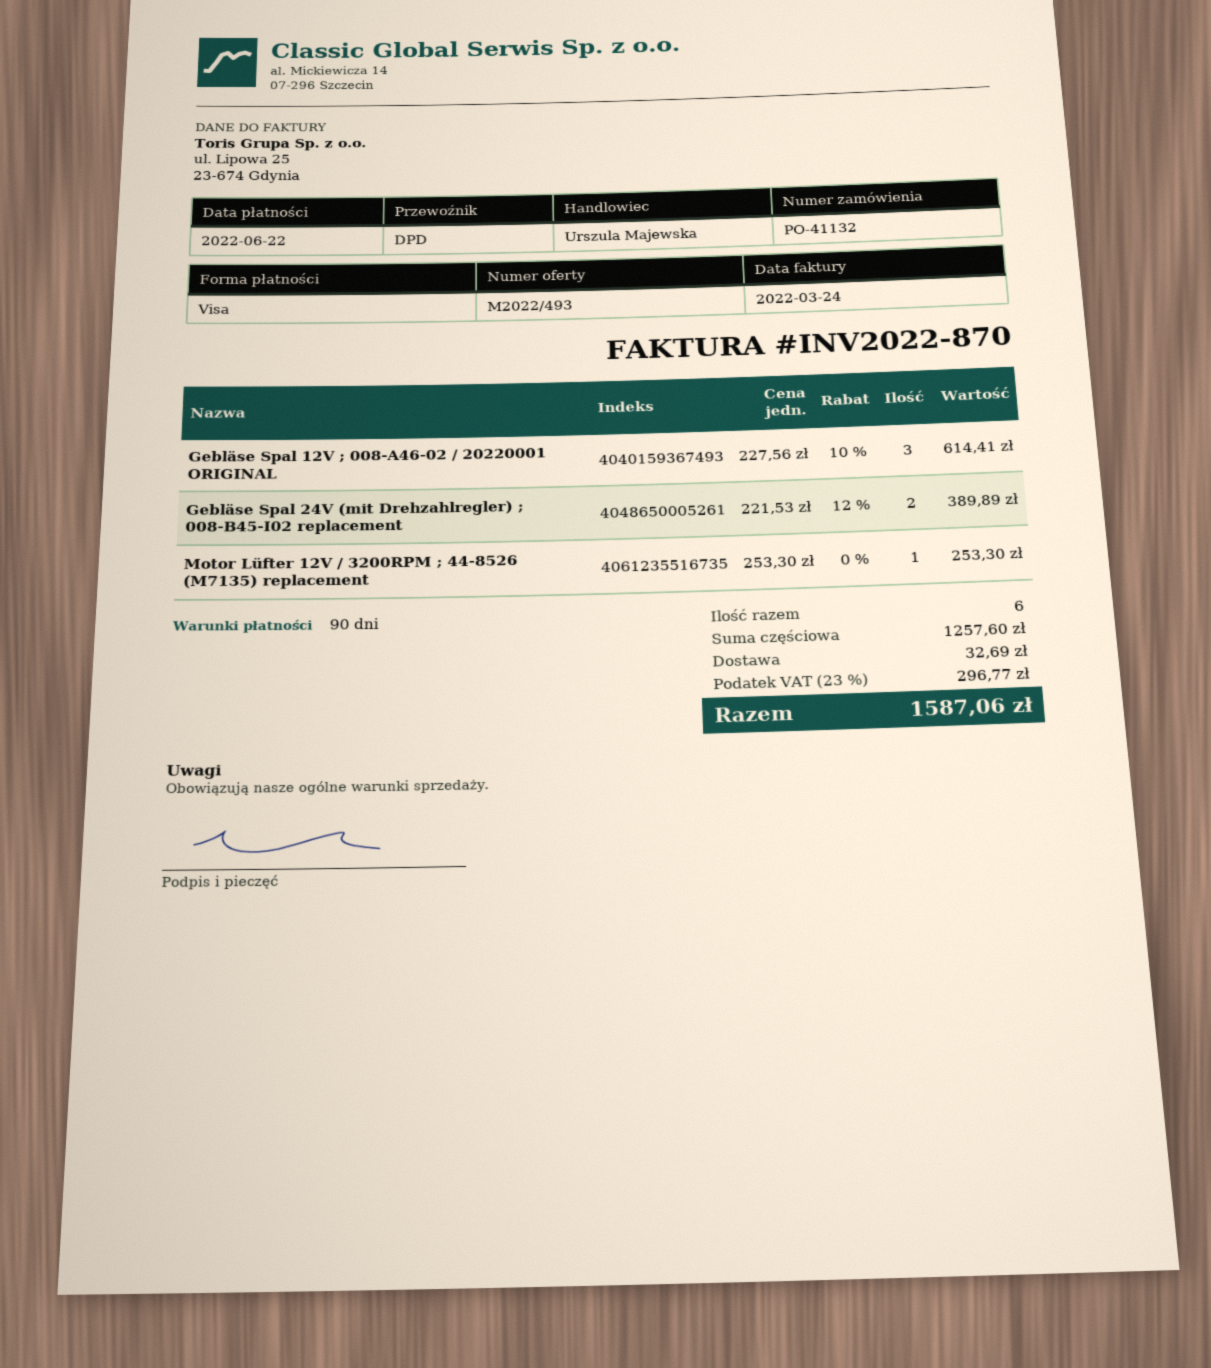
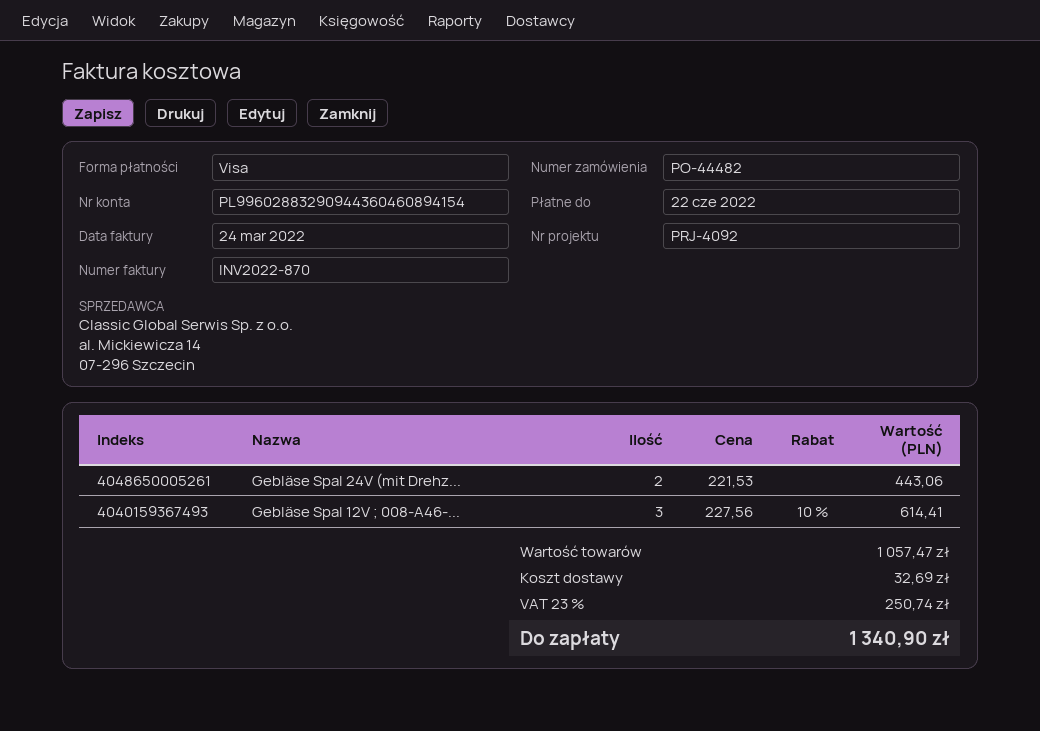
order number: PO-41132 -> PO-44482
Gebläse Spal 24V (mit Drehzahlregler) ; 008-B45-I02 replacement: 2 x 221.53 - 12% = 389.89 -> 2 x 221.53 = 443.06
Motor Lüfter 12V / 3200RPM ; 44-8526 (M7135) replacement: 1 x 253.30 = 253.30 -> none
subtotal: 1257.60 -> 1057.47
tax: 23% = 296.77 -> 23% = 250.74
total: 1587.06 -> 1340.90

